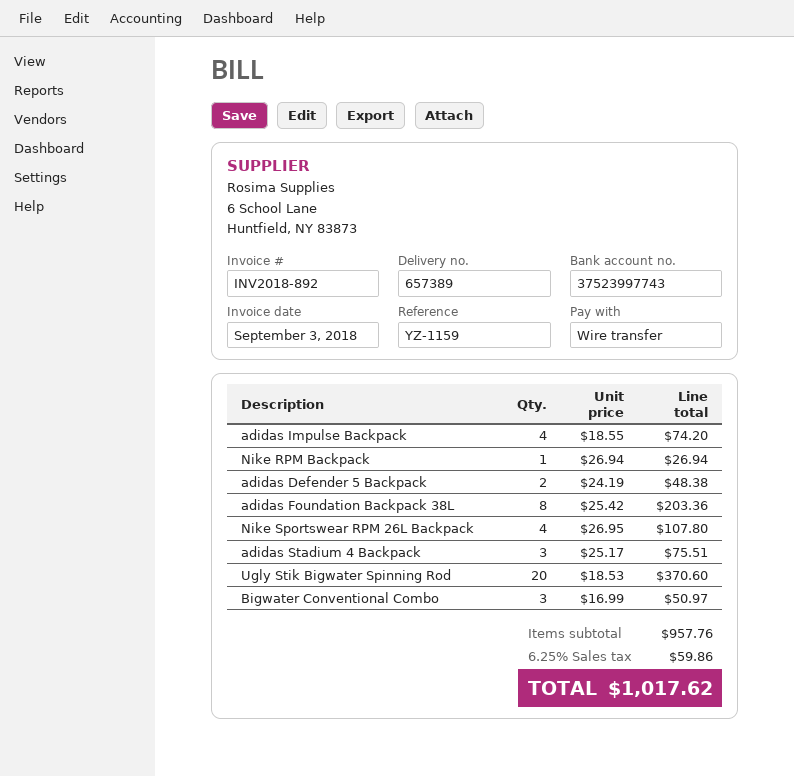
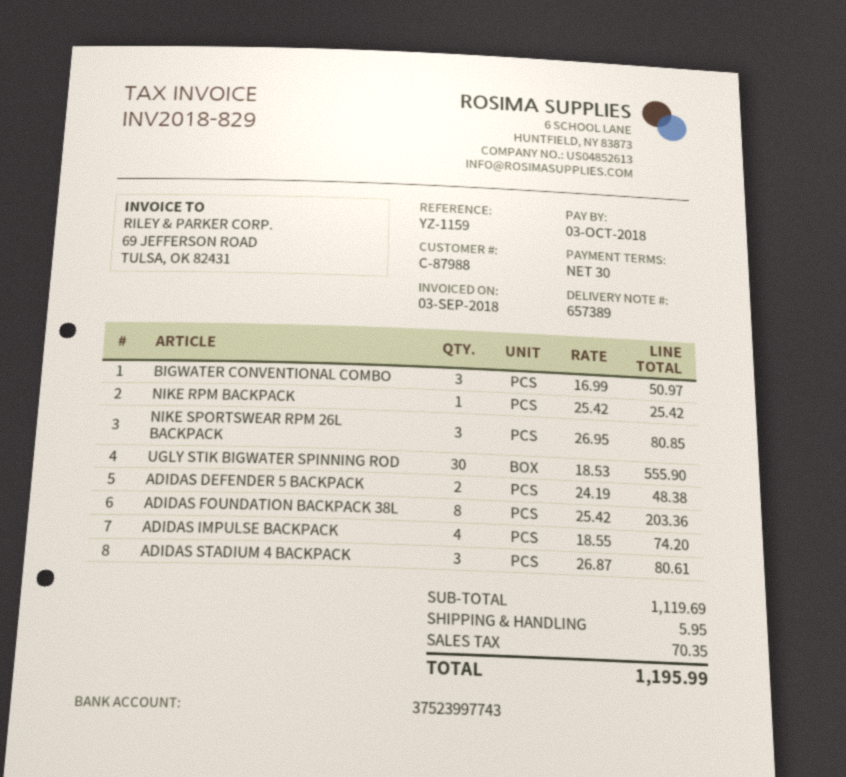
invoice number: INV2018-892 -> INV2018-829
Nike RPM Backpack: 1 x 26.94 = 26.94 -> 1 x 25.42 = 25.42
Nike Sportswear RPM 26L Backpack: 4 x 26.95 = 107.80 -> 3 x 26.95 = 80.85
adidas Stadium 4 Backpack: 3 x 25.17 = 75.51 -> 3 x 26.87 = 80.61
Ugly Stik Bigwater Spinning Rod: 20 x 18.53 = 370.60 -> 30 x 18.53 = 555.90
subtotal: 957.76 -> 1119.69
shipping: none -> 5.95
tax: 59.86 -> 70.35
total: 1017.62 -> 1195.99

